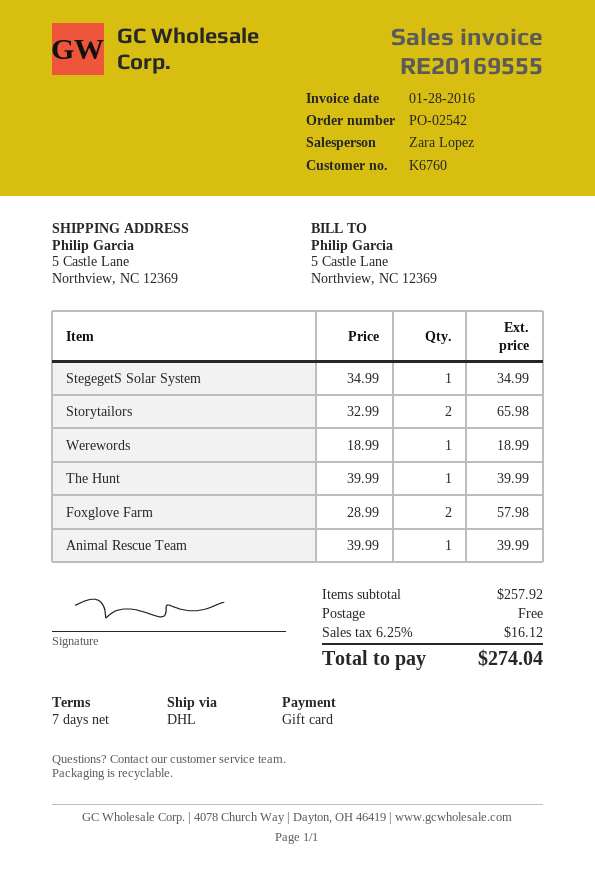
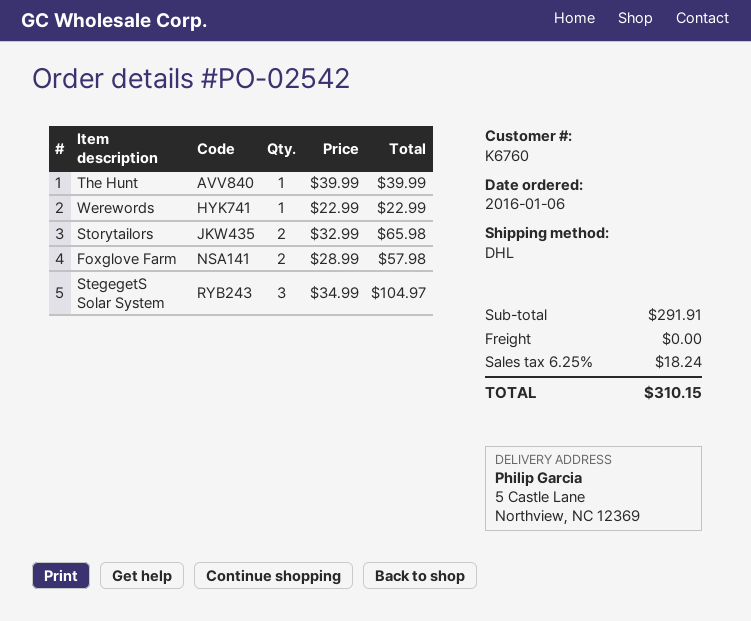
StegegetS Solar System: 1 x 34.99 = 34.99 -> 3 x 34.99 = 104.97
Werewords: 1 x 18.99 = 18.99 -> 1 x 22.99 = 22.99
Animal Rescue Team: 1 x 39.99 = 39.99 -> none
subtotal: 257.92 -> 291.91
tax: 6.25% = 16.12 -> 6.25% = 18.24
total: 274.04 -> 310.15

